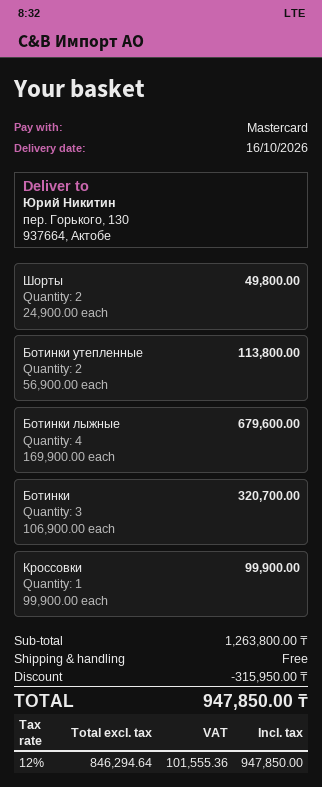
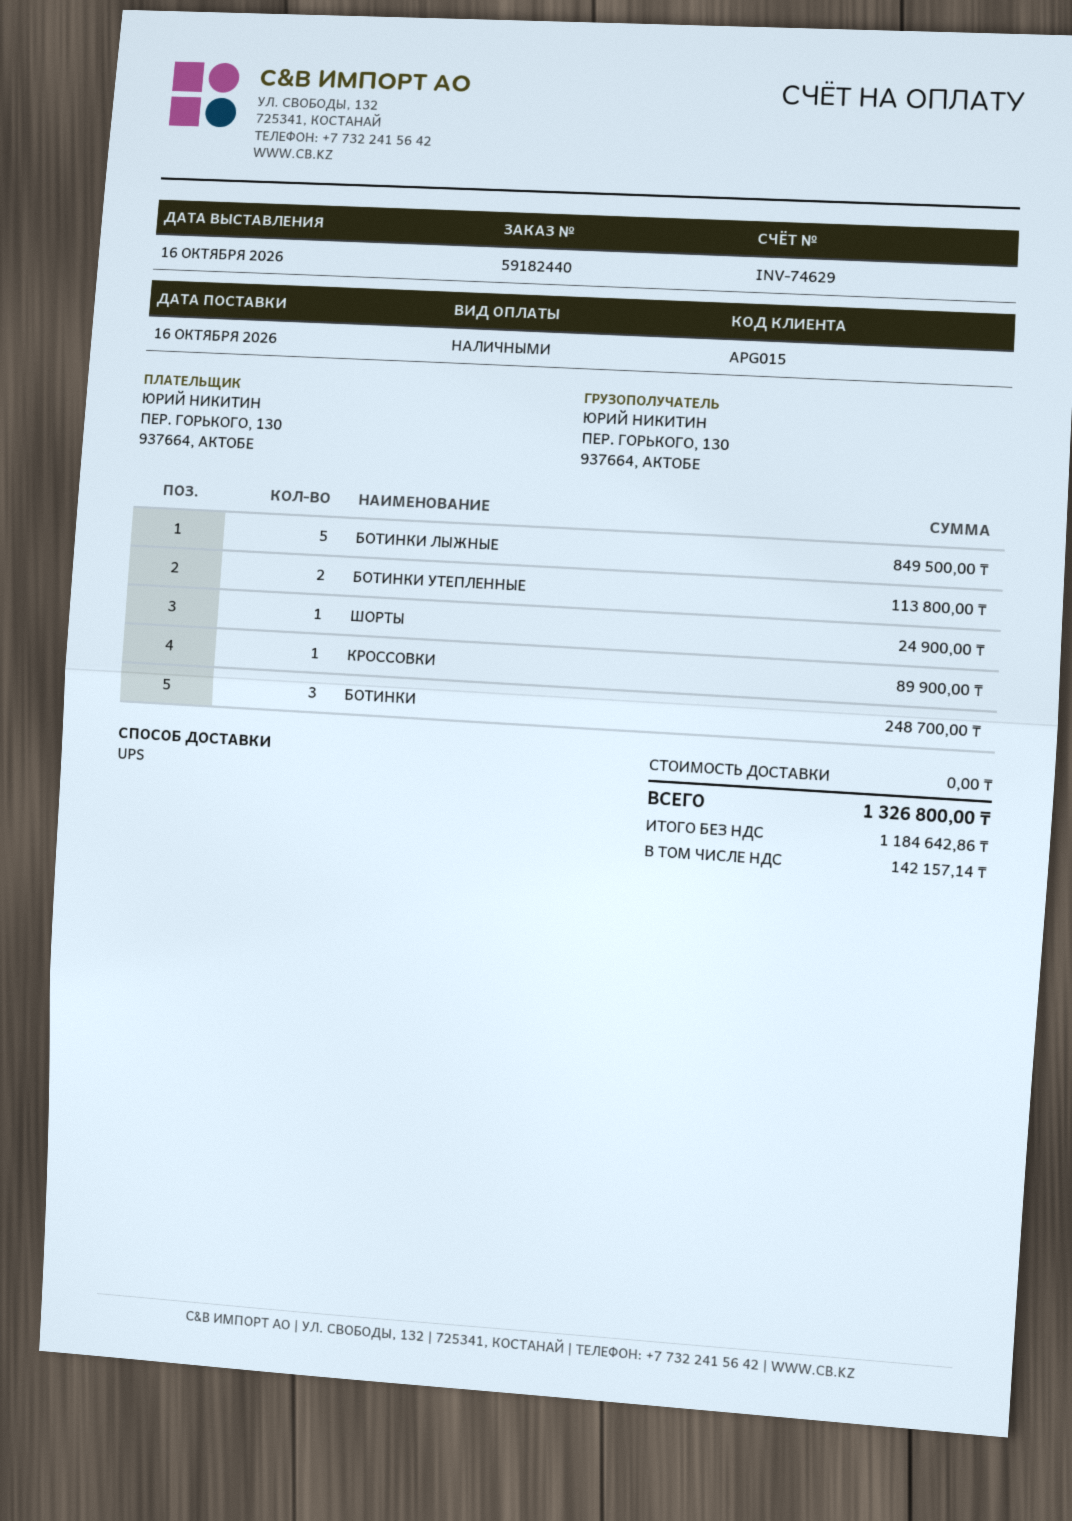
payment method: Mastercard -> cash
Шорты: 2 for 49800.00 -> 1 for 24900.00
Ботинки лыжные: 4 for 679600.00 -> 5 for 849500.00
Ботинки: 3 for 320700.00 -> 3 for 248700.00
Кроссовки: 1 for 99900.00 -> 1 for 89900.00
discount: 315950.00 -> none
net: 846294.64 -> 1184642.86
tax: 101555.36 -> 142157.14
total: 947850.00 -> 1326800.00

